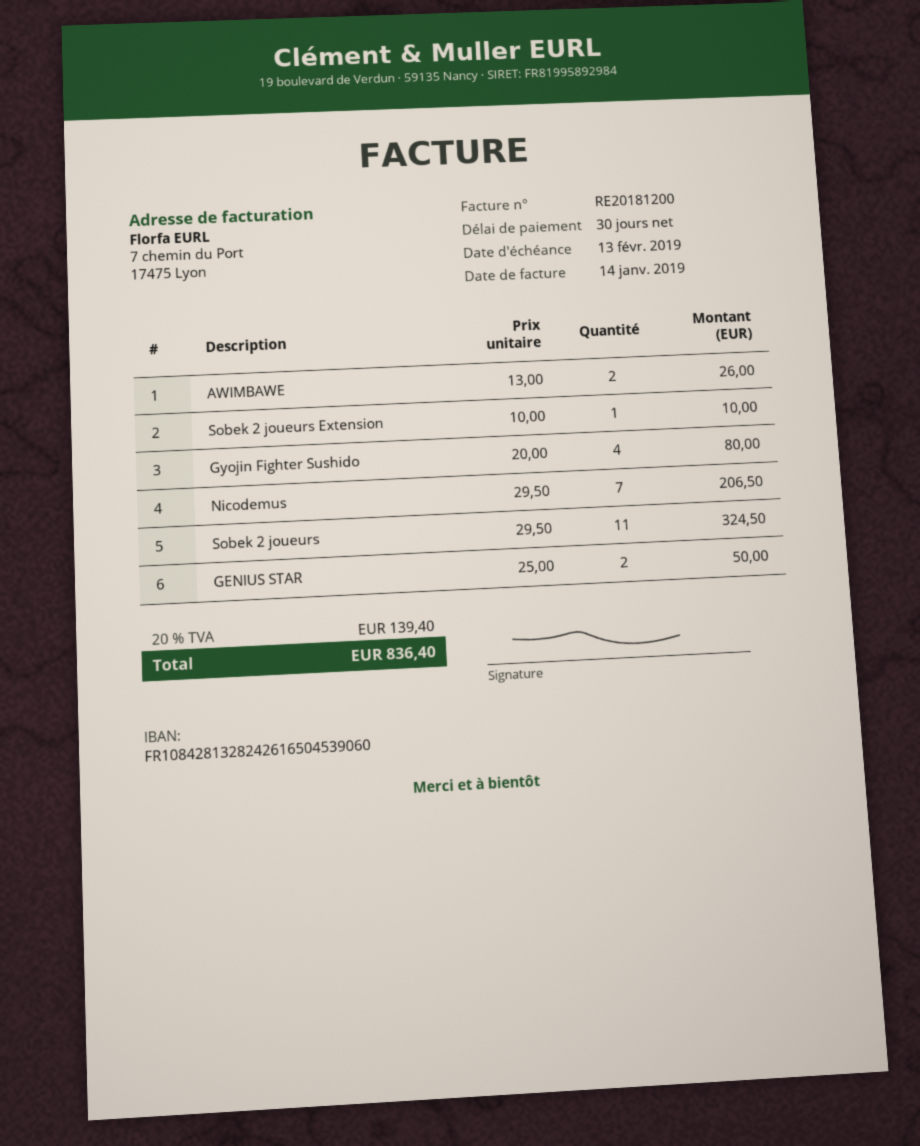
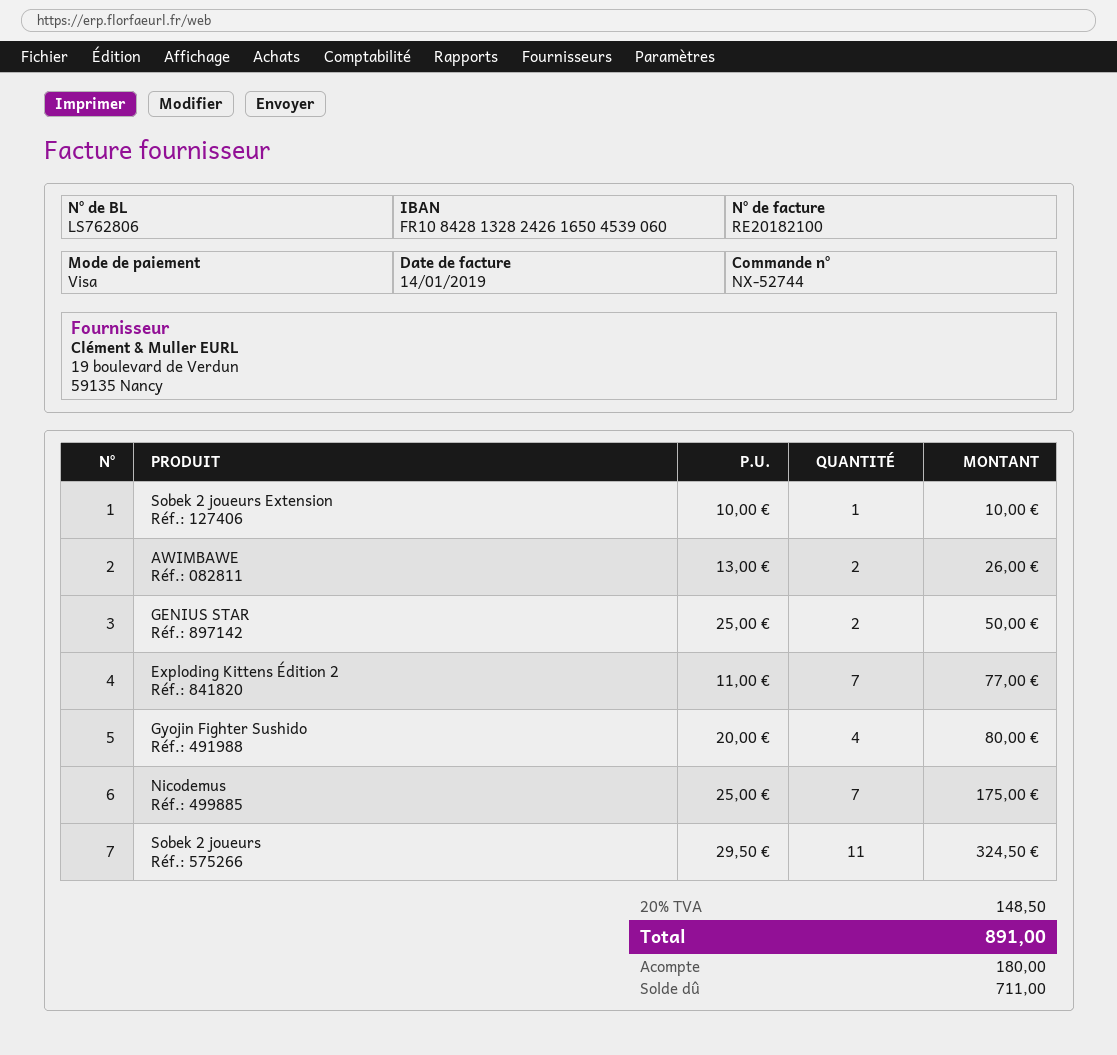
invoice number: RE20181200 -> RE20182100
Nicodemus: 7 x 29.50 = 206.50 -> 7 x 25.00 = 175.00
Exploding Kittens Édition 2: none -> 7 x 11.00 = 77.00
tax: 20% = 139.40 -> 20% = 148.50
total: 836.40 -> 891.00

